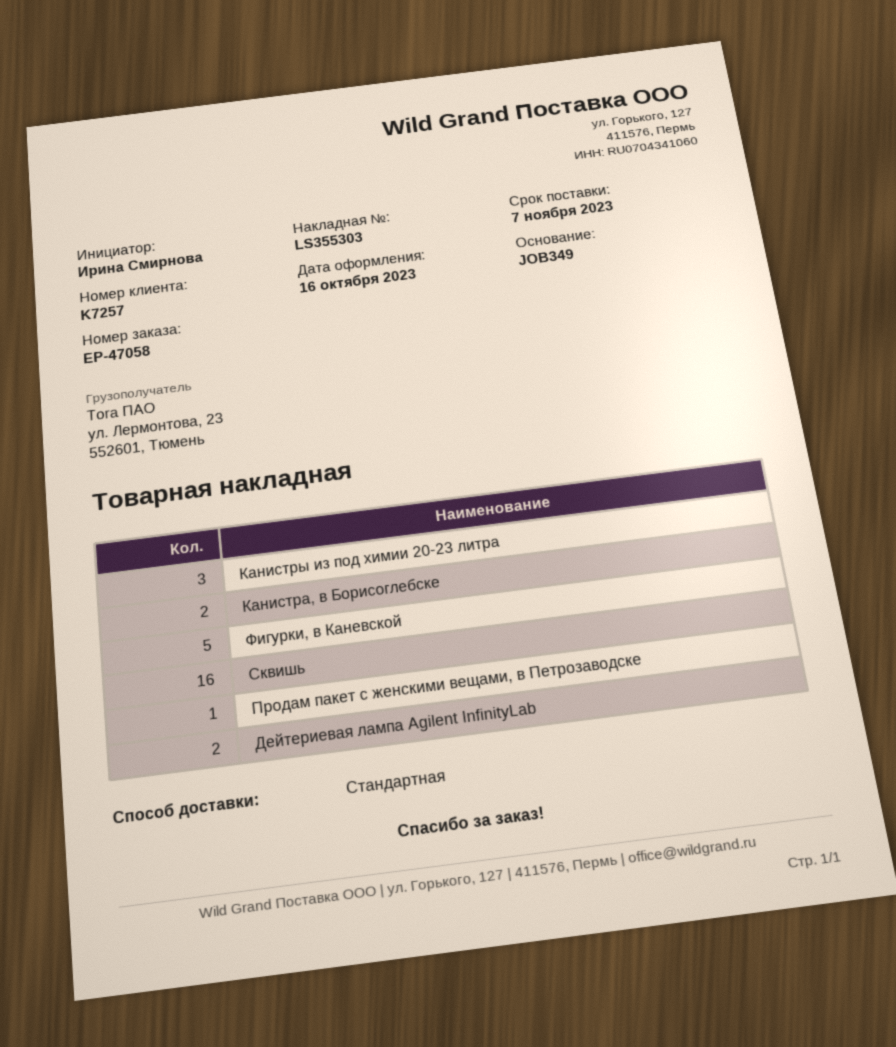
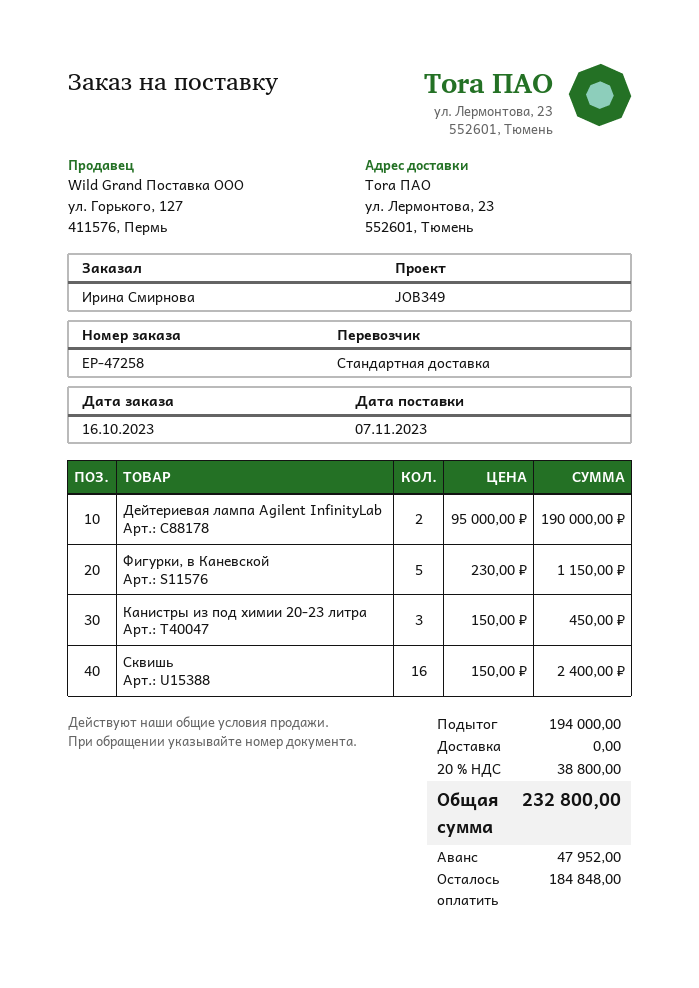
order number: EP-47058 -> EP-47258
Канистра, в Борисоглебске: 2 -> none
Продам пакет с женскими вещами, в Петрозаводске: 1 -> none

